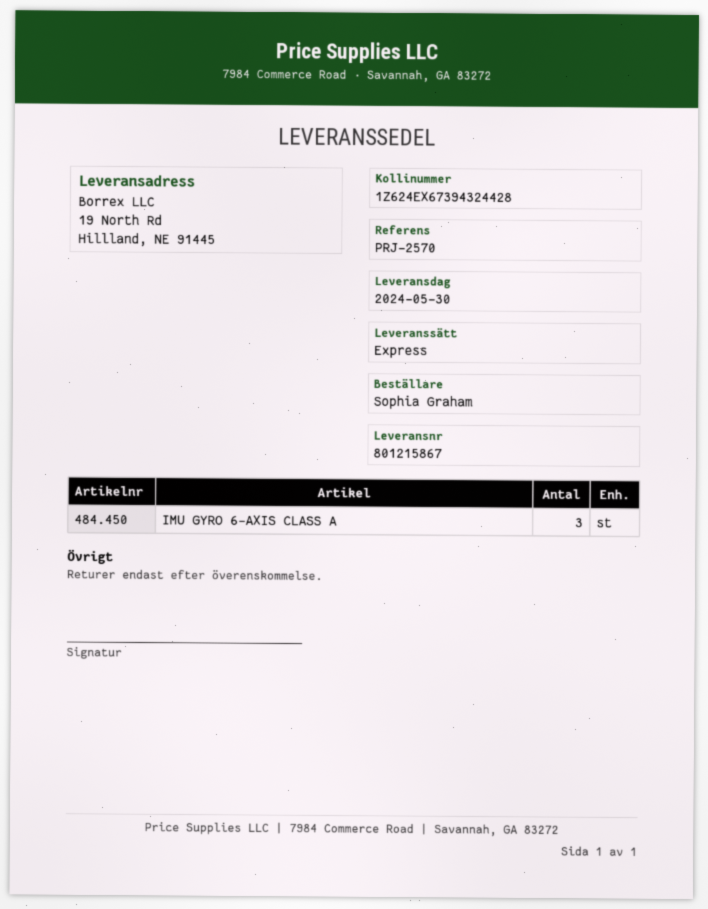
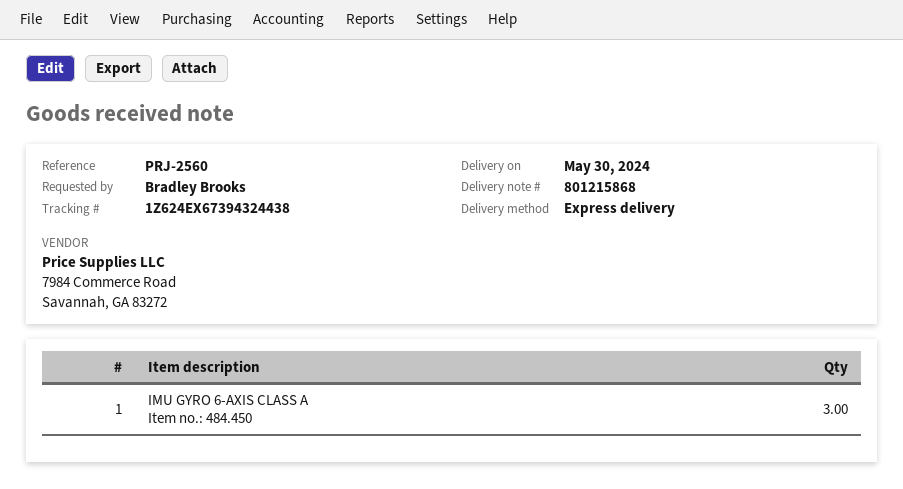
delivery note number: 801215867 -> 801215868
reference: PRJ-2570 -> PRJ-2560
ordered by: Sophia Graham -> Bradley Brooks
tracking number: 1Z624EX67394324428 -> 1Z624EX67394324438

